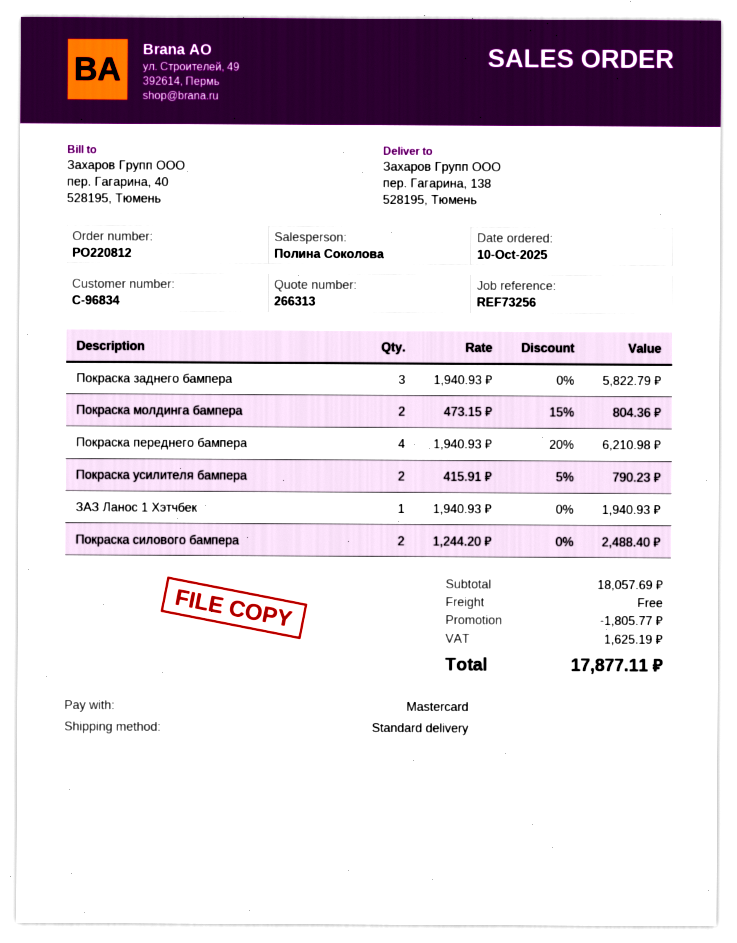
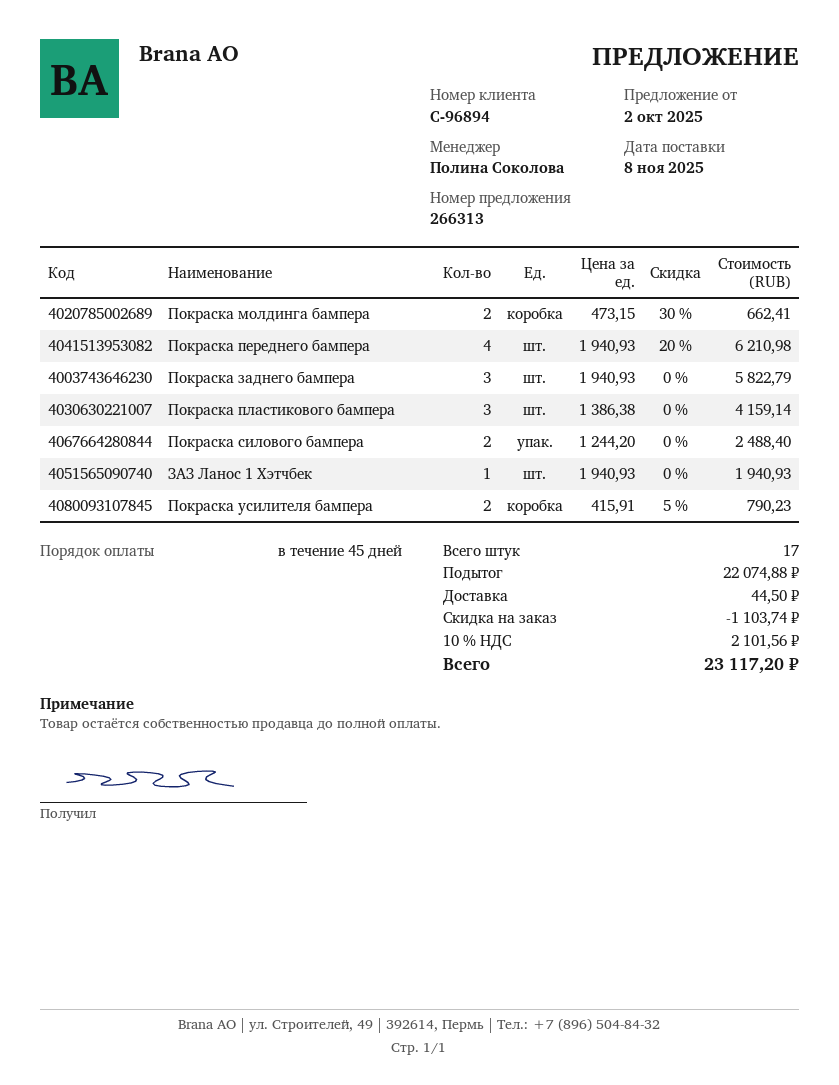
customer number: C-96834 -> C-96894
Покраска молдинга бампера: 2 x 473.15 - 15% = 804.36 -> 2 x 473.15 - 30% = 662.41
Покраска пластикового бампера: none -> 3 x 1386.38 = 4159.14
subtotal: 18057.69 -> 22074.88
discount: 1805.77 -> 1103.74
shipping: 0.00 -> 44.50
tax: 1625.19 -> 2101.56
total: 17877.11 -> 23117.20

